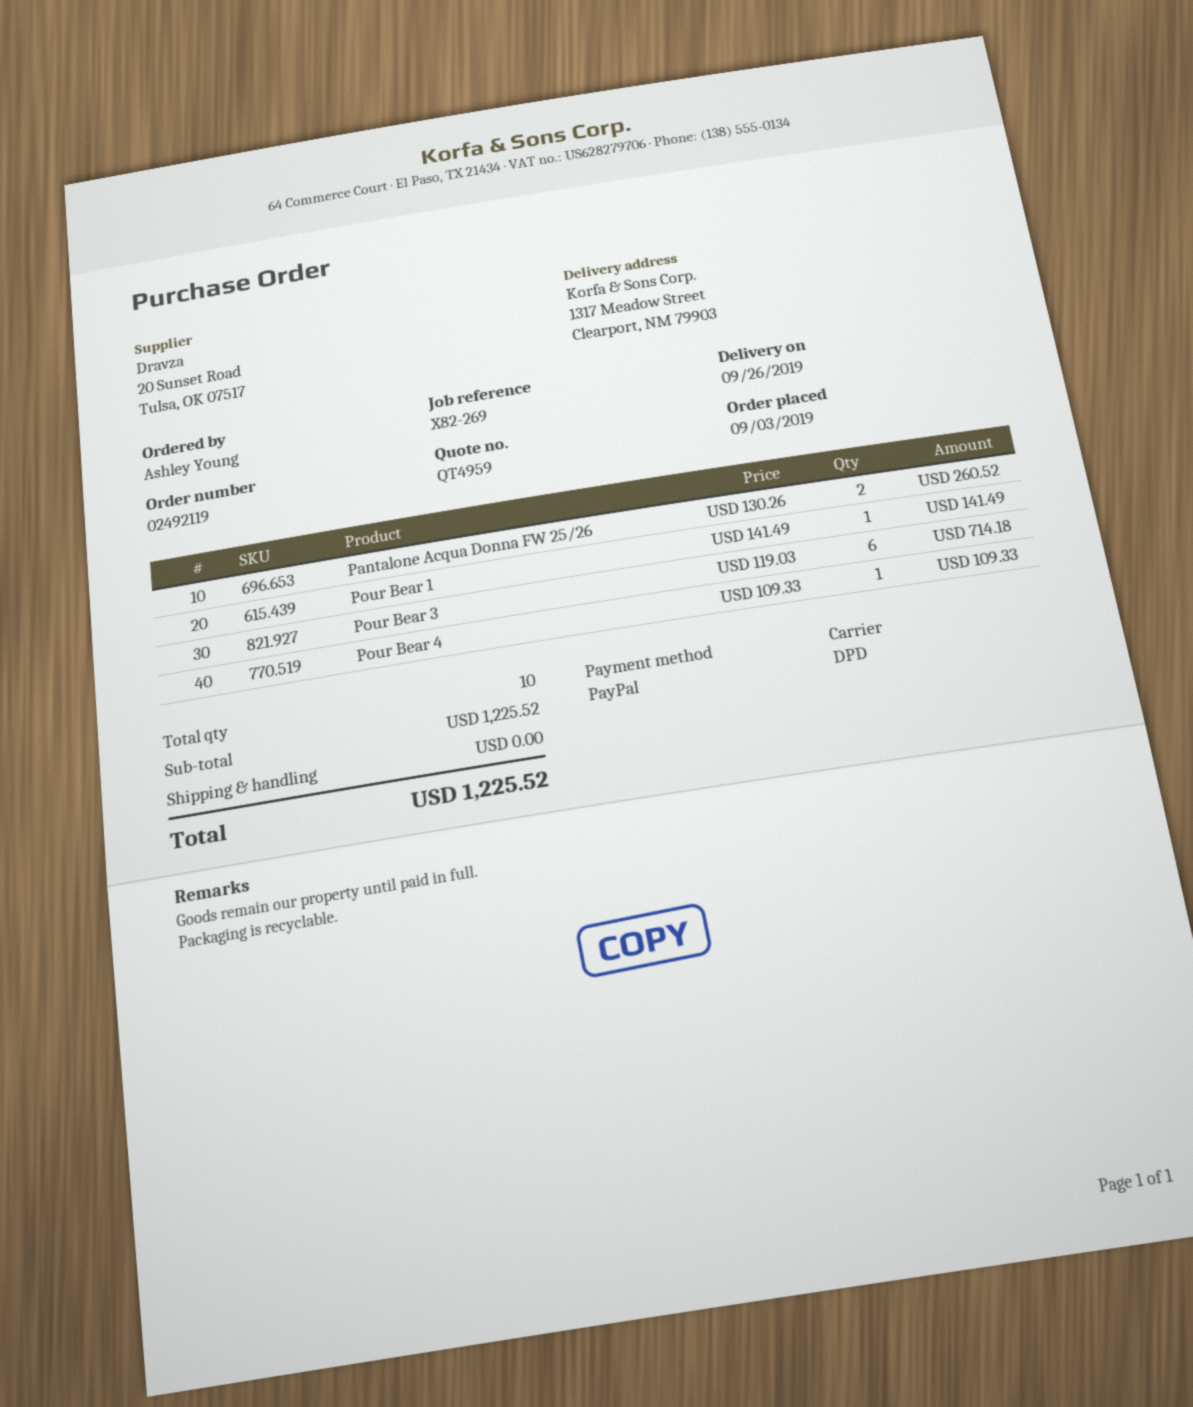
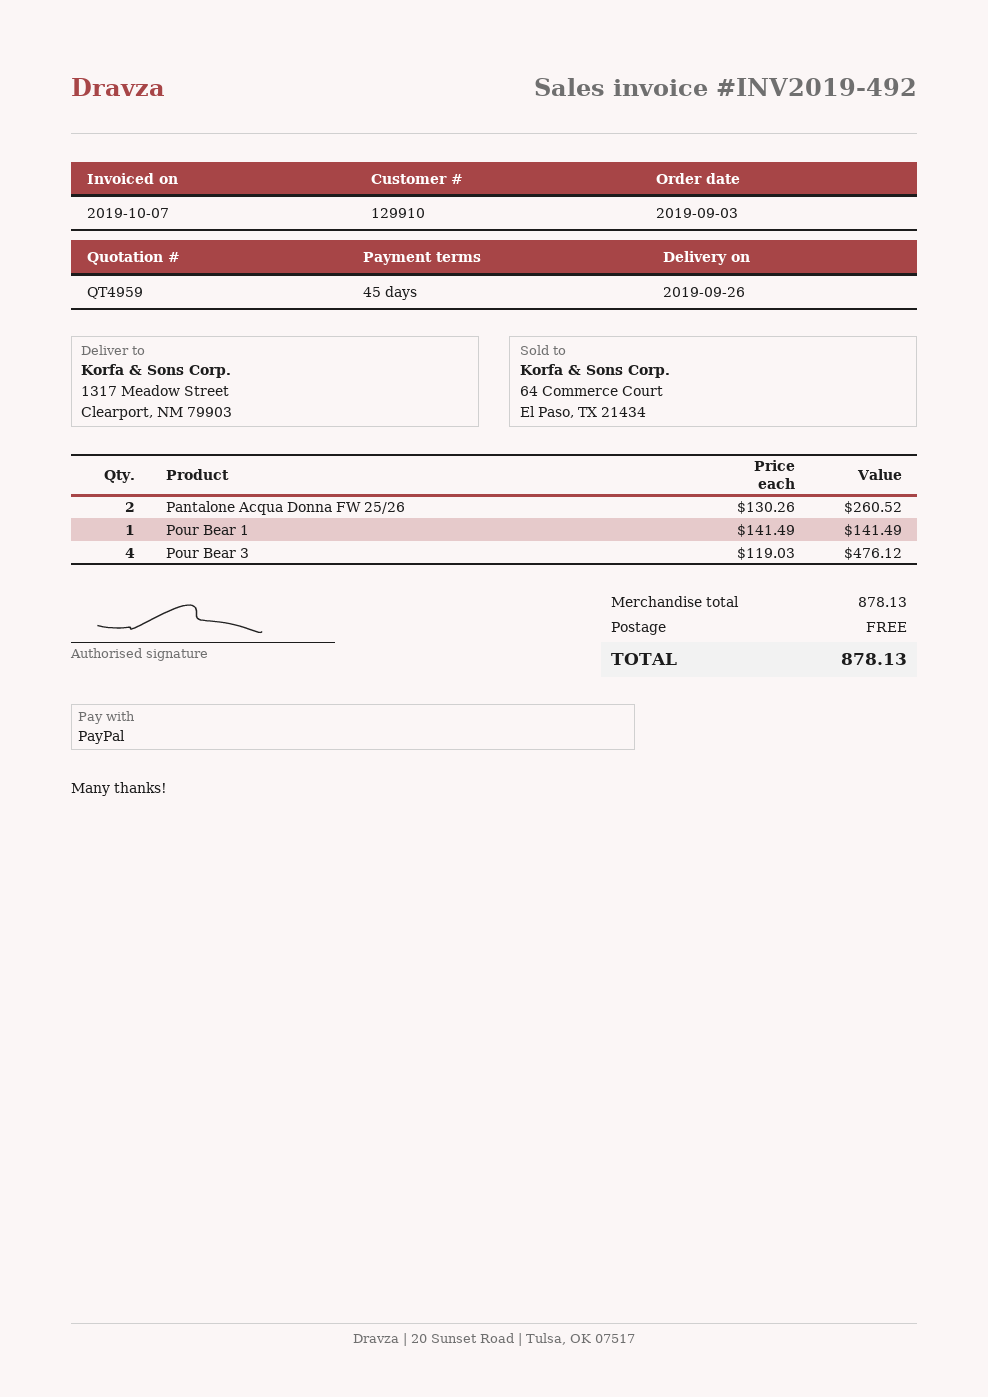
Pour Bear 3: 6 x 119.03 = 714.18 -> 4 x 119.03 = 476.12
Pour Bear 4: 1 x 109.33 = 109.33 -> none
subtotal: 1225.52 -> 878.13
total: 1225.52 -> 878.13

